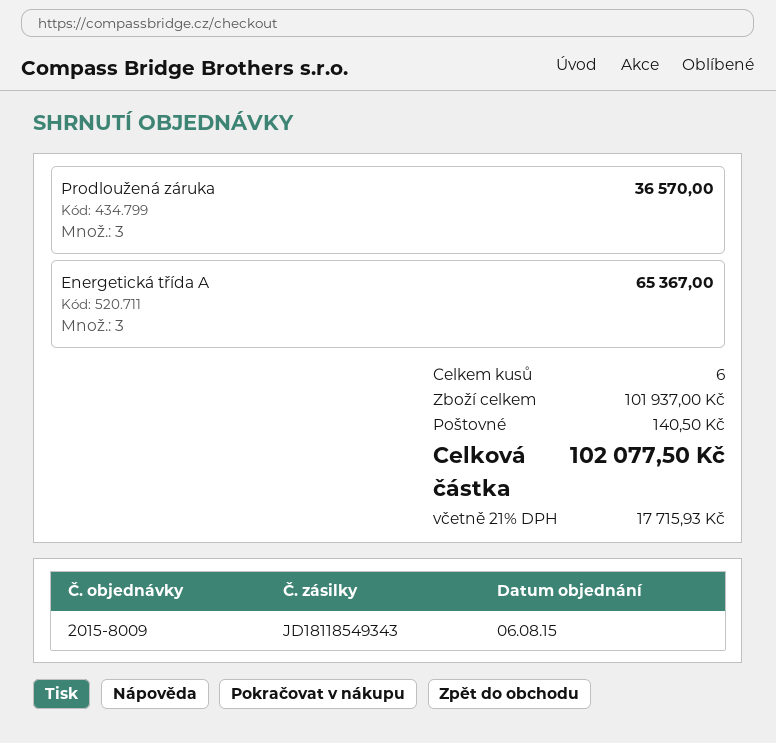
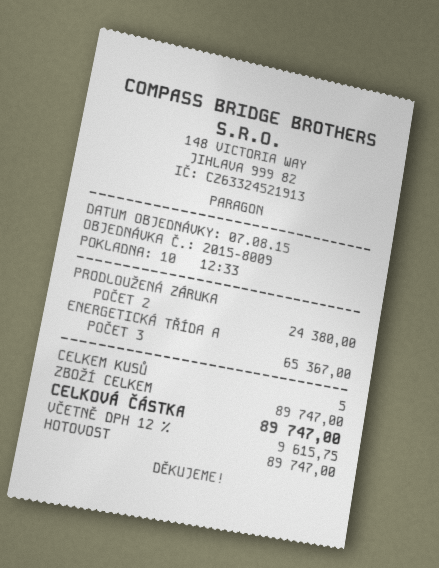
order date: 2015-08-06 -> 2015-08-07
Prodloužená záruka: 3 for 36570.00 -> 2 for 24380.00
total quantity: 6 -> 5
subtotal: 101937.00 -> 89747.00
shipping: 140.50 -> none
tax: 21% = 17715.93 -> 12% = 9615.75
total: 102077.50 -> 89747.00

